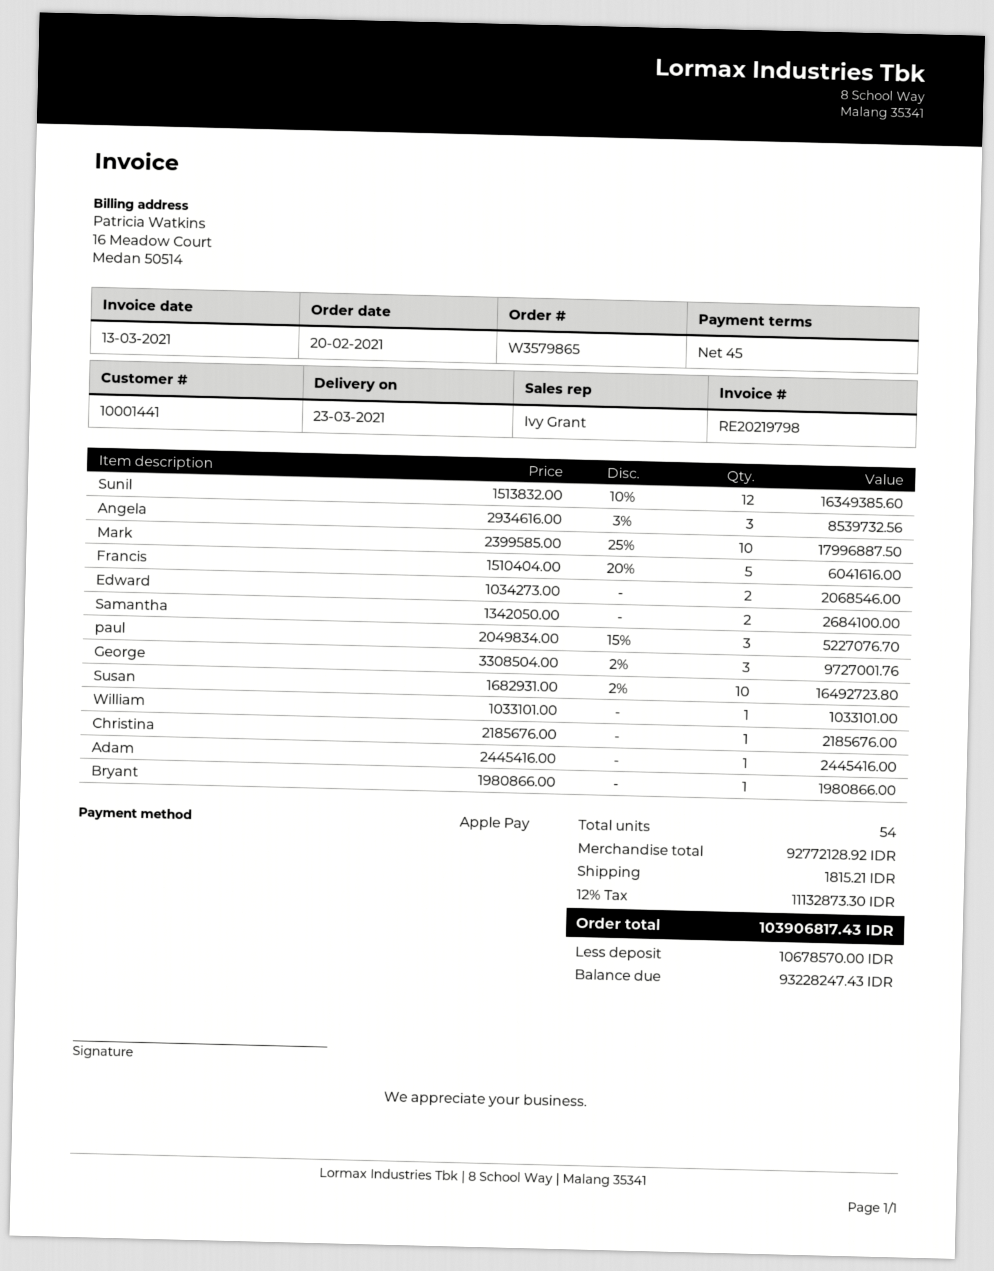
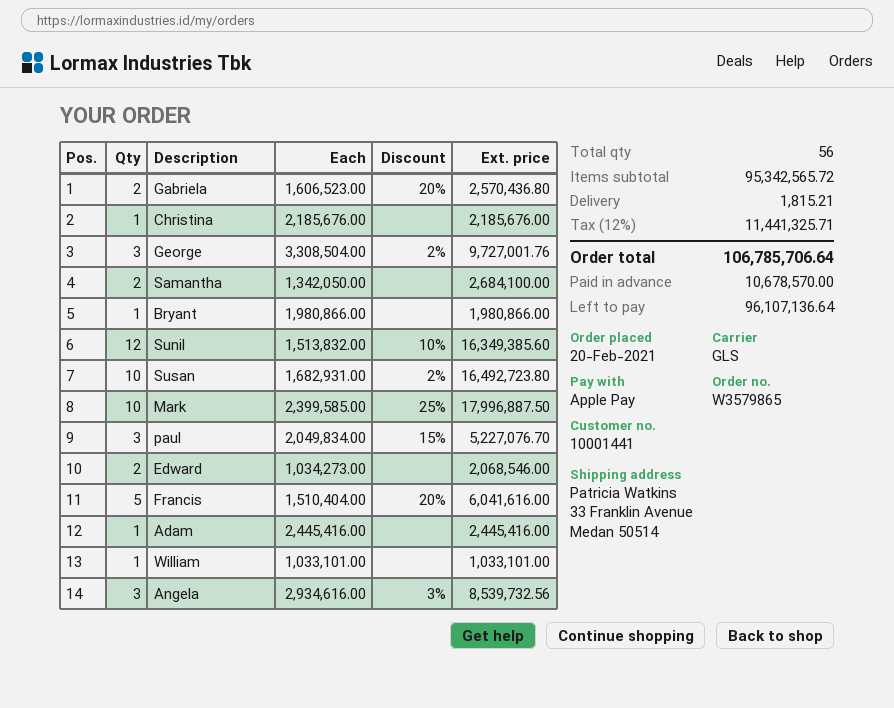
Gabriela: none -> 2 x 1606523.00 - 20% = 2570436.80
total quantity: 54 -> 56
subtotal: 92772128.92 -> 95342565.72
tax: 12% = 11132873.30 -> 12% = 11441325.71
total: 103906817.43 -> 106785706.64
balance: 93228247.43 -> 96107136.64

